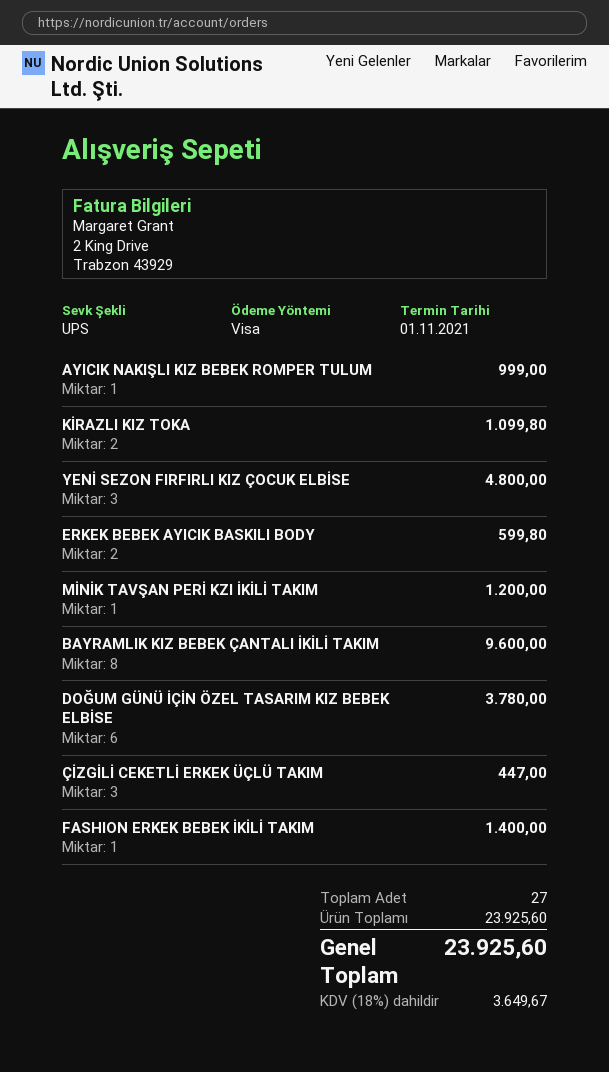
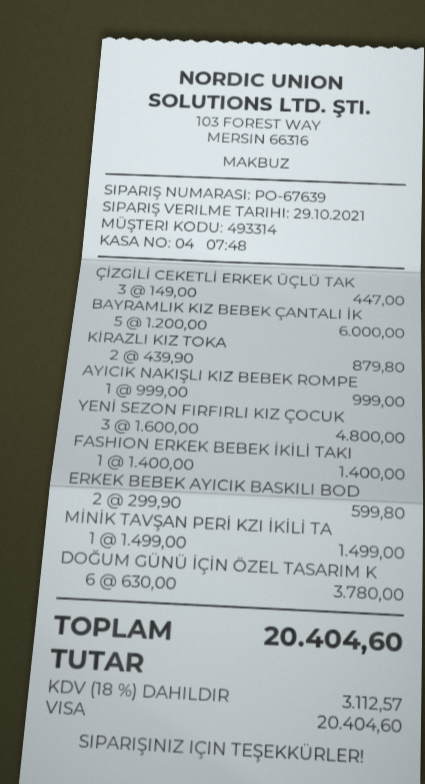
KİRAZLI KIZ TOKA: 2 for 1099.80 -> 2 for 879.80
MİNİK TAVŞAN PERİ KZI İKİLİ TAKIM: 1 for 1200.00 -> 1 for 1499.00
BAYRAMLIK KIZ BEBEK ÇANTALI İKİLİ TAKIM: 8 for 9600.00 -> 5 for 6000.00
tax: 18% = 3649.67 -> 18% = 3112.57
total: 23925.60 -> 20404.60

